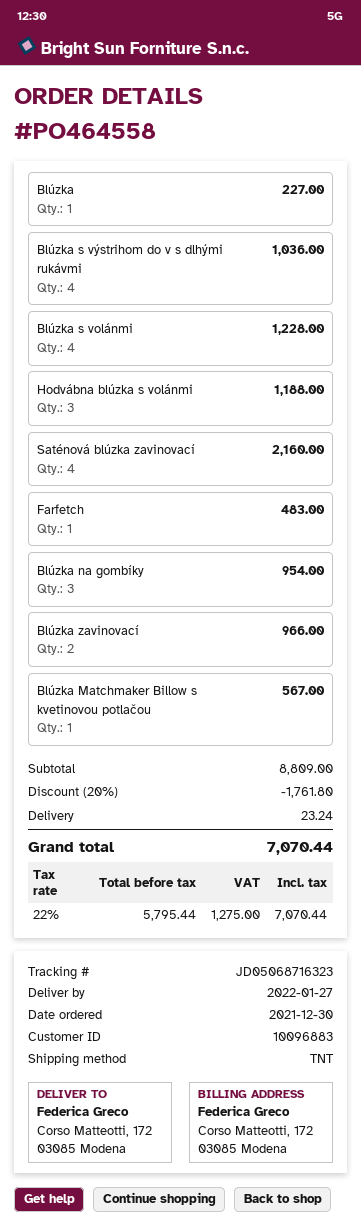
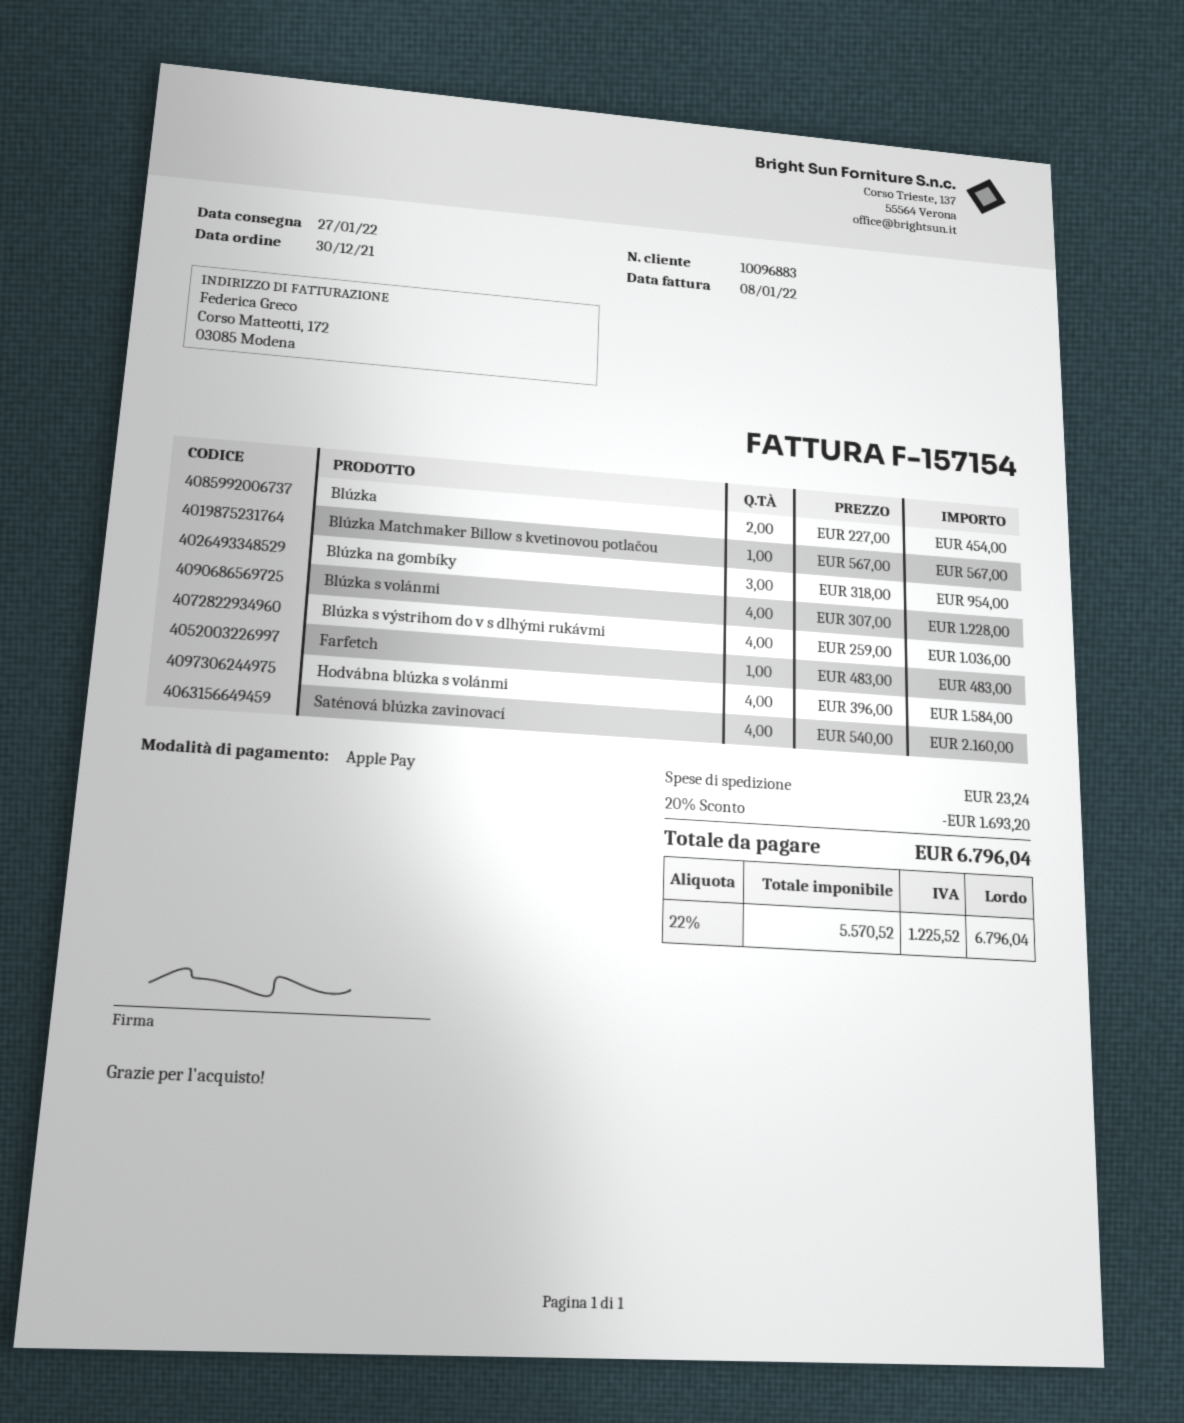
Blúzka: 1 for 227.00 -> 2 for 454.00
Hodvábna blúzka s volánmi: 3 for 1188.00 -> 4 for 1584.00
Blúzka zavinovací: 2 for 966.00 -> none
discount: 20% = 1761.80 -> 20% = 1693.20
net: 5795.44 -> 5570.52
tax: 22% = 1275.00 -> 22% = 1225.52
total: 7070.44 -> 6796.04

